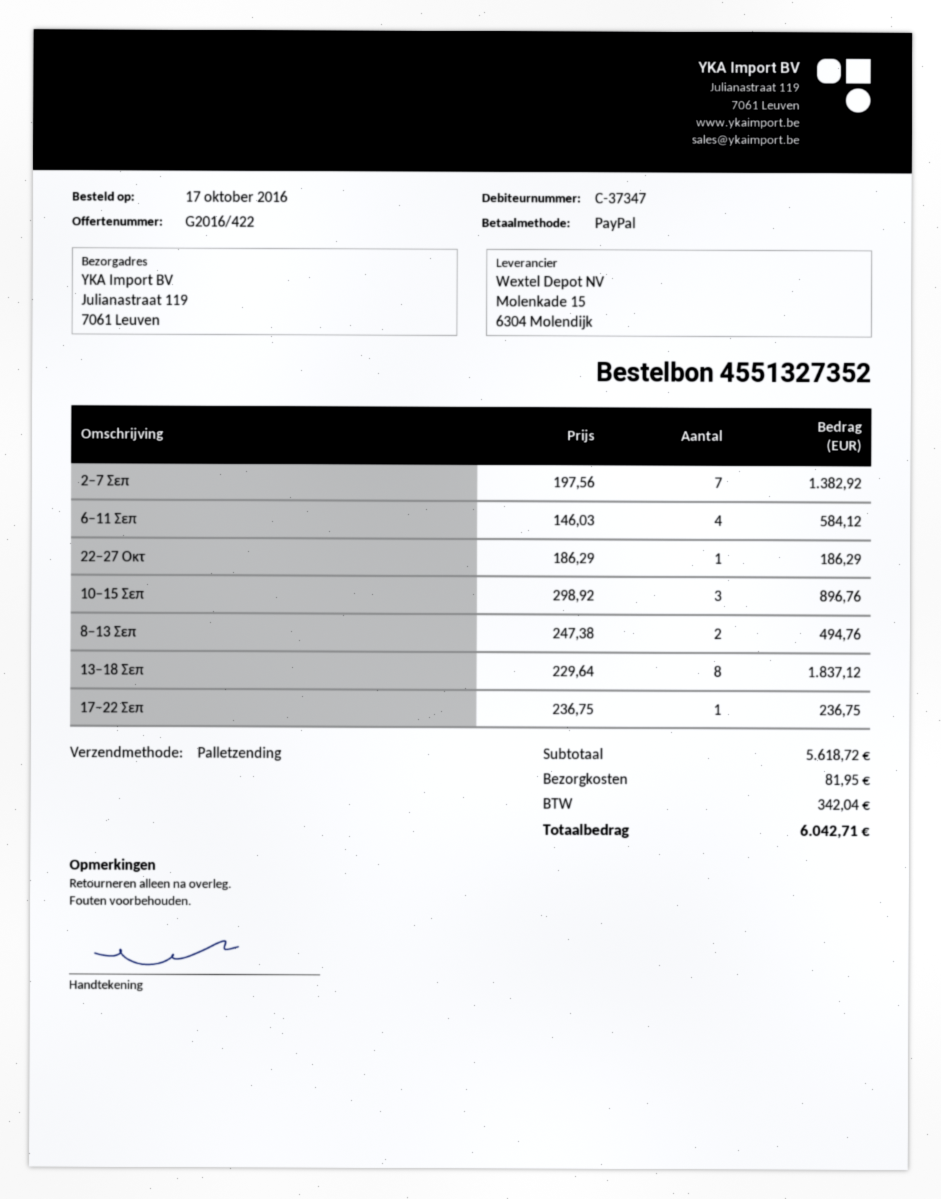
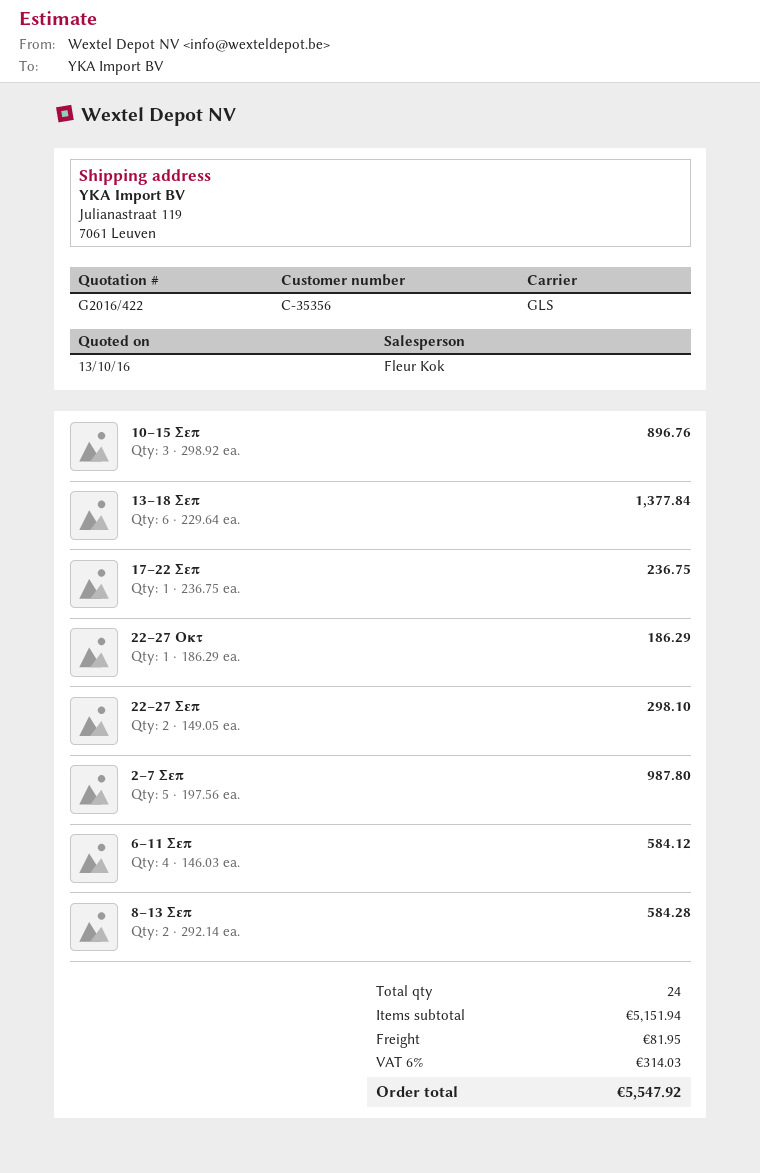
customer number: C-37347 -> C-35356
shipping method: pallet freight -> GLS
2–7 Σεπ: 7 x 197.56 = 1382.92 -> 5 x 197.56 = 987.80
8–13 Σεπ: 2 x 247.38 = 494.76 -> 2 x 292.14 = 584.28
13–18 Σεπ: 8 x 229.64 = 1837.12 -> 6 x 229.64 = 1377.84
22–27 Σεπ: none -> 2 x 149.05 = 298.10
subtotal: 5618.72 -> 5151.94
tax: 342.04 -> 314.03
total: 6042.71 -> 5547.92

